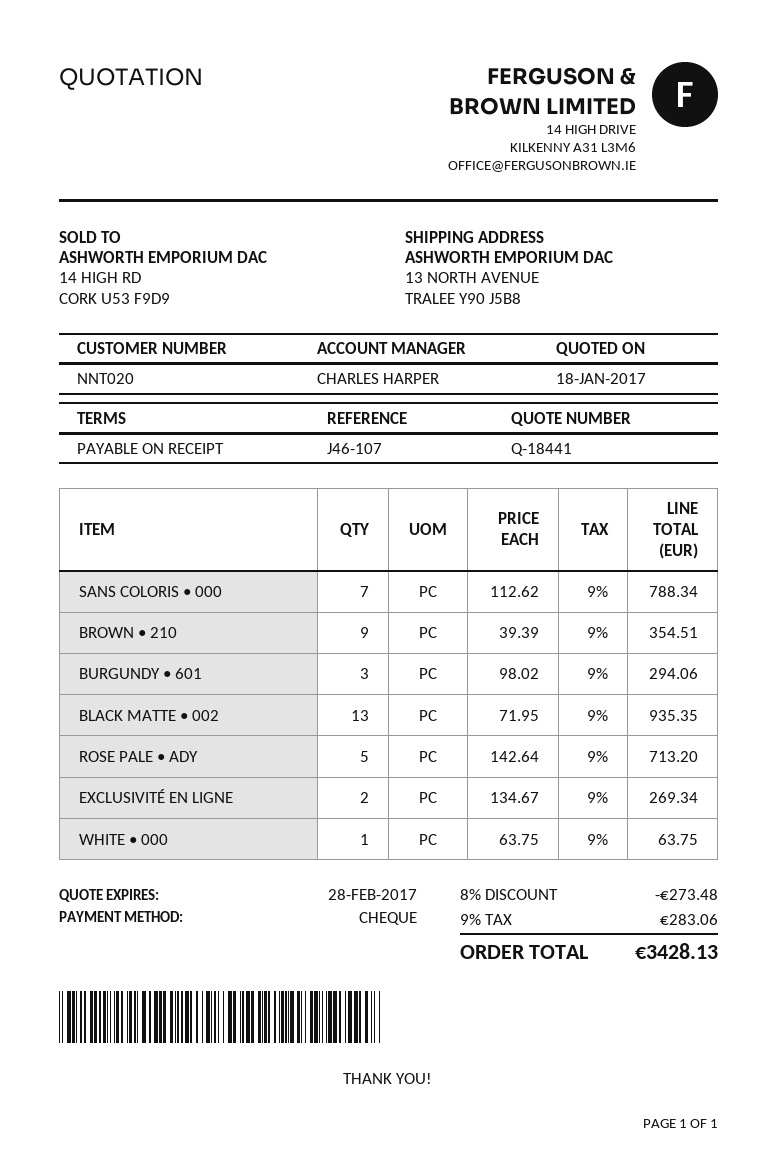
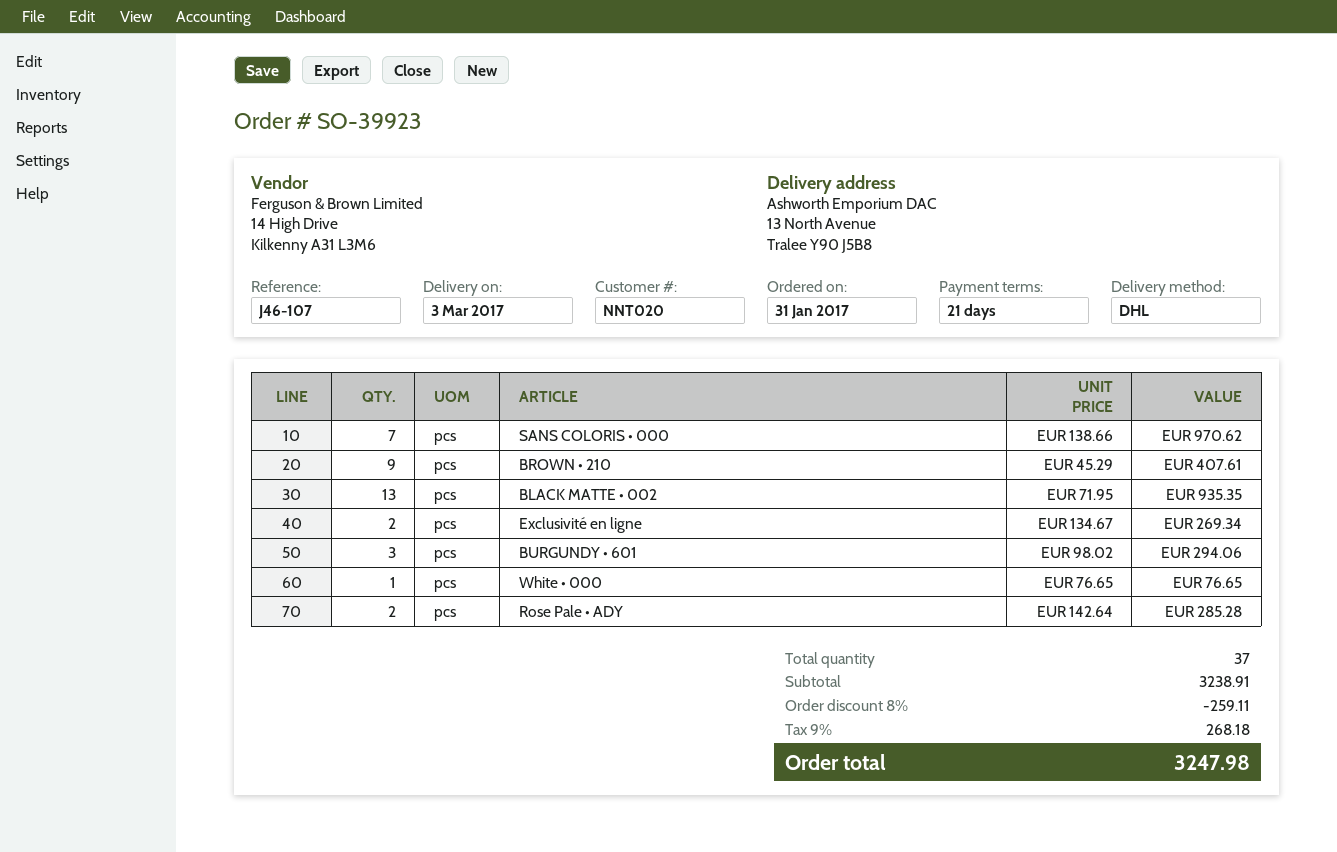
payment terms: on receipt -> 21 days
SANS COLORIS • 000: 7 x 112.62 = 788.34 -> 7 x 138.66 = 970.62
BROWN • 210: 9 x 39.39 = 354.51 -> 9 x 45.29 = 407.61
ROSE PALE • ADY: 5 x 142.64 = 713.20 -> 2 x 142.64 = 285.28
WHITE • 000: 1 x 63.75 = 63.75 -> 1 x 76.65 = 76.65
discount: 8% = 273.48 -> 8% = 259.11
tax: 9% = 283.06 -> 9% = 268.18
total: 3428.13 -> 3247.98

